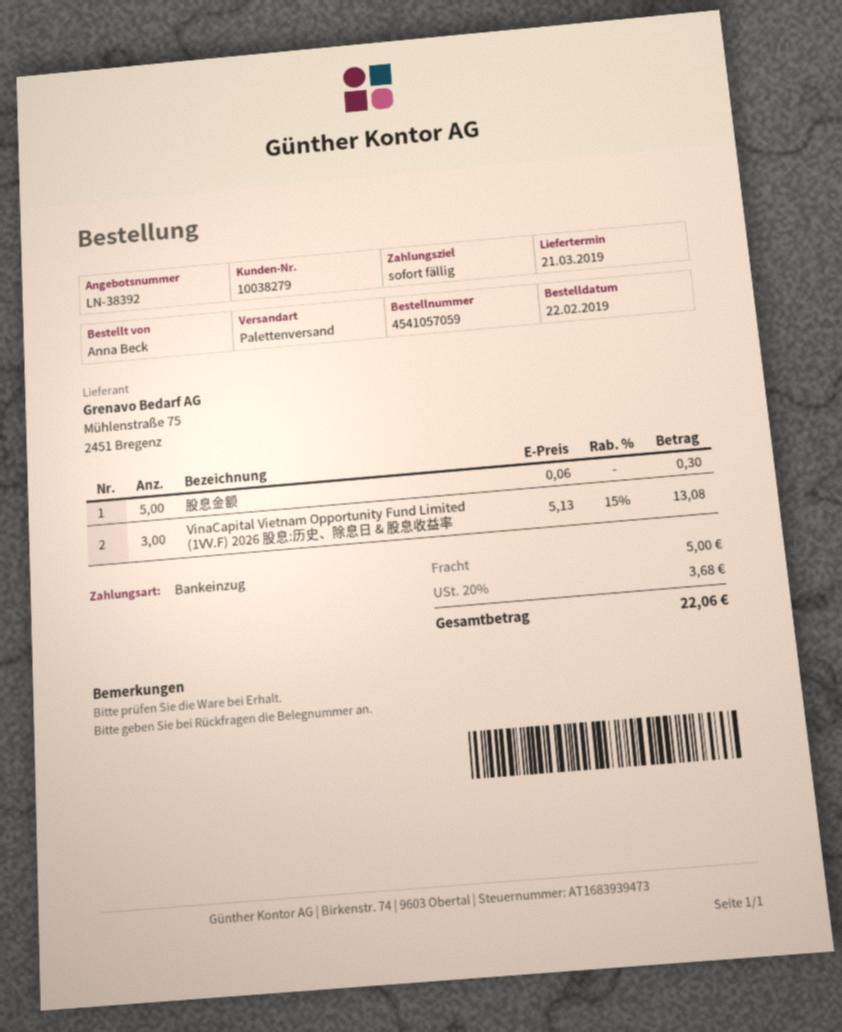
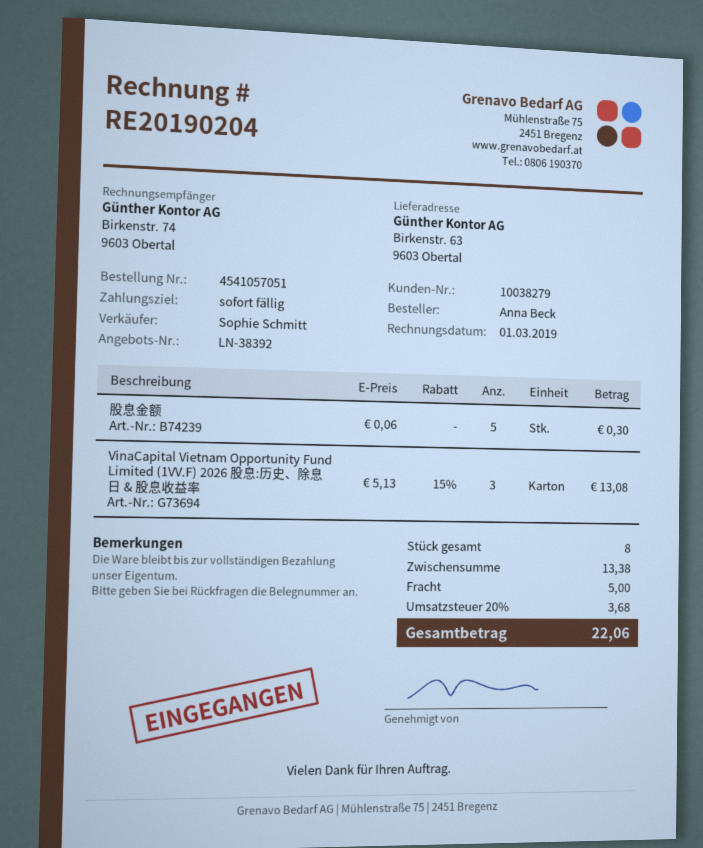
order number: 4541057059 -> 4541057051

